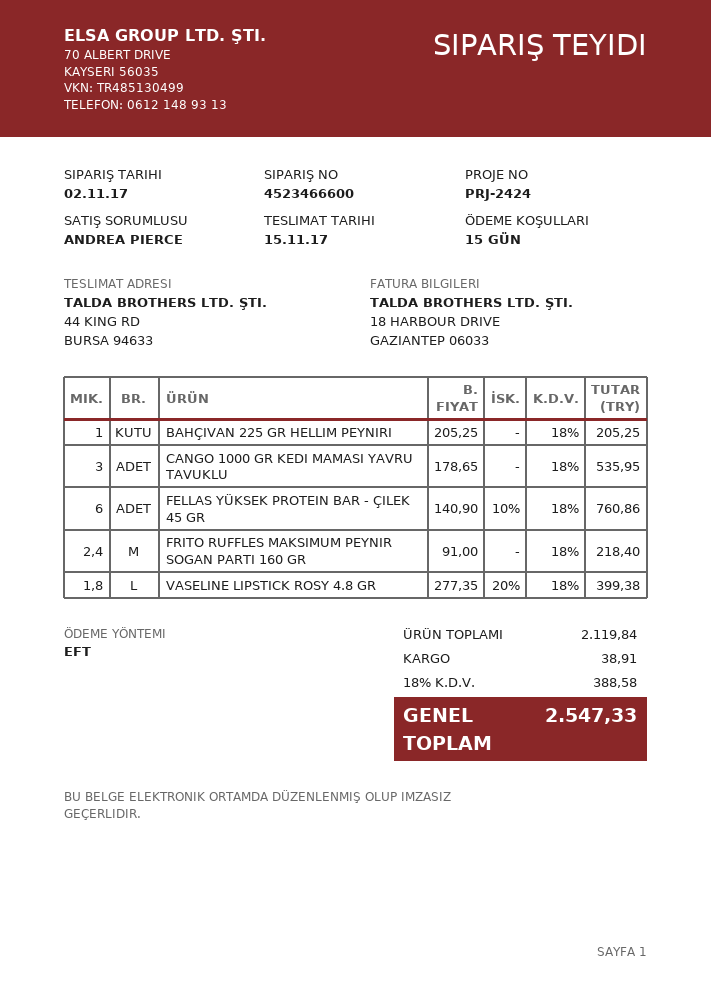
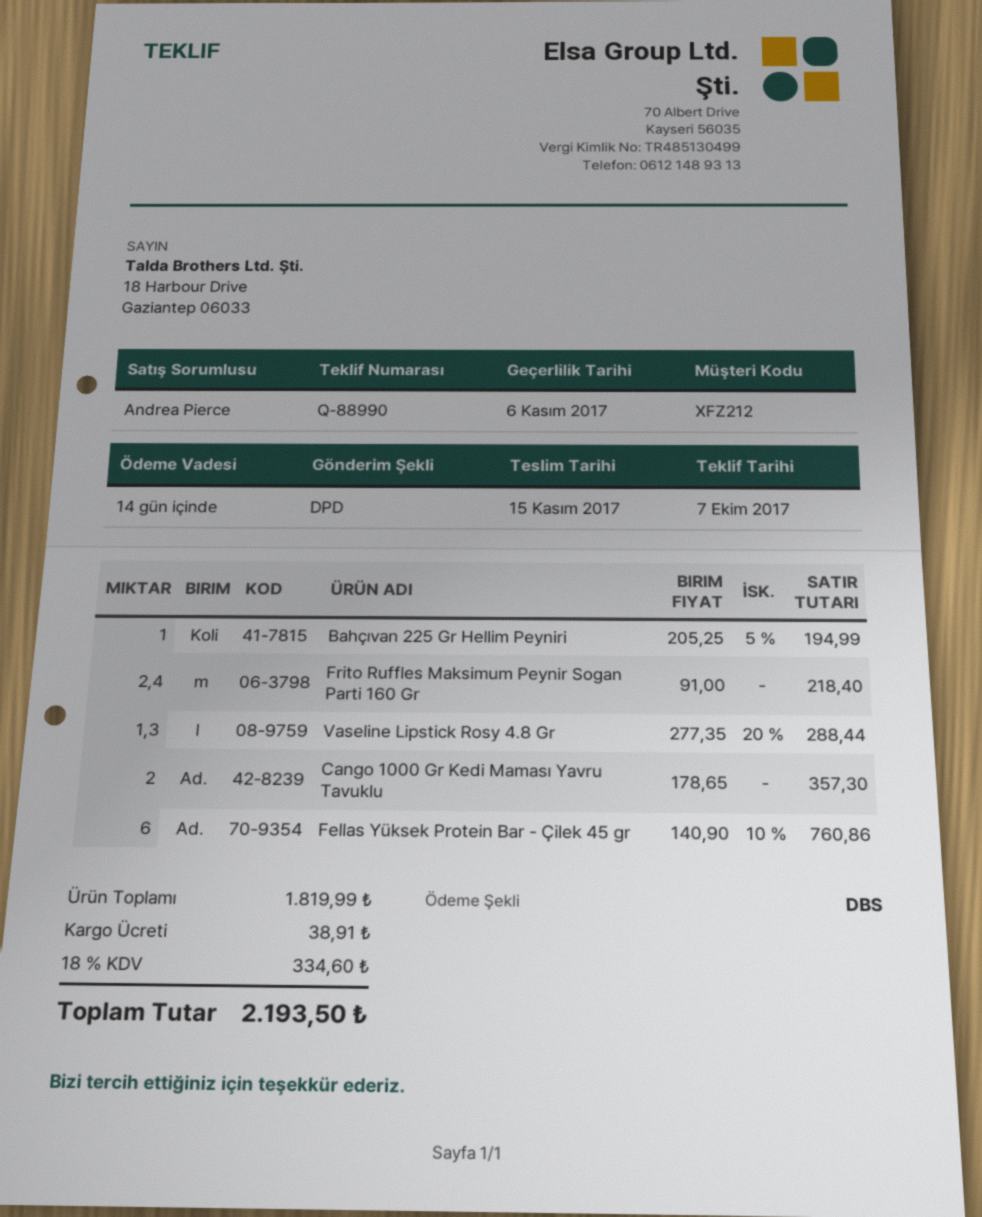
payment terms: 15 days -> 14 days
payment method: bank transfer -> direct debit
BAHÇIVAN 225 GR HELLIM PEYNIRI: 1 x 205.25 = 205.25 -> 1 x 205.25 - 5% = 194.99
CANGO 1000 GR KEDI MAMASI YAVRU TAVUKLU: 3 x 178.65 = 535.95 -> 2 x 178.65 = 357.30
VASELINE LIPSTICK ROSY 4.8 GR: 1.8 x 277.35 - 20% = 399.38 -> 1.3 x 277.35 - 20% = 288.44
subtotal: 2119.84 -> 1819.99
tax: 18% = 388.58 -> 18% = 334.60
total: 2547.33 -> 2193.50

